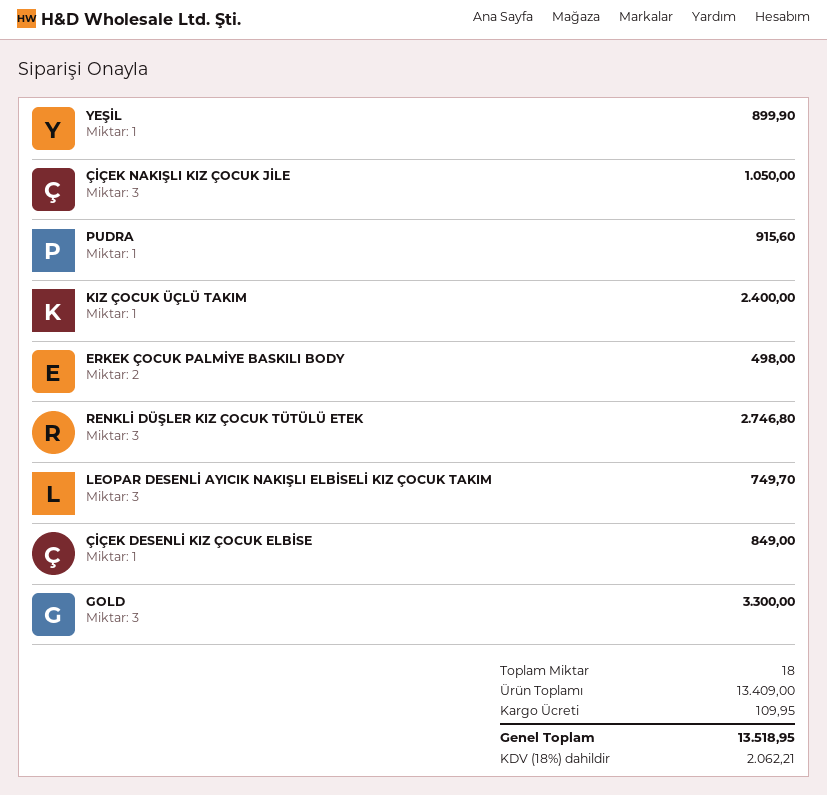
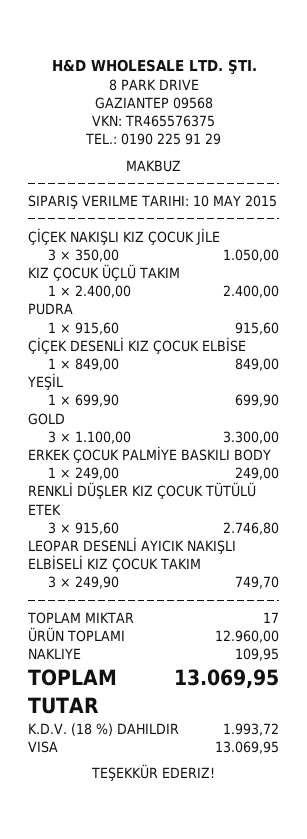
YEŞİL: 1 for 899.90 -> 1 for 699.90
ERKEK ÇOCUK PALMİYE BASKILI BODY: 2 for 498.00 -> 1 for 249.00
total quantity: 18 -> 17
subtotal: 13409.00 -> 12960.00
tax: 18% = 2062.21 -> 18% = 1993.72
total: 13518.95 -> 13069.95

